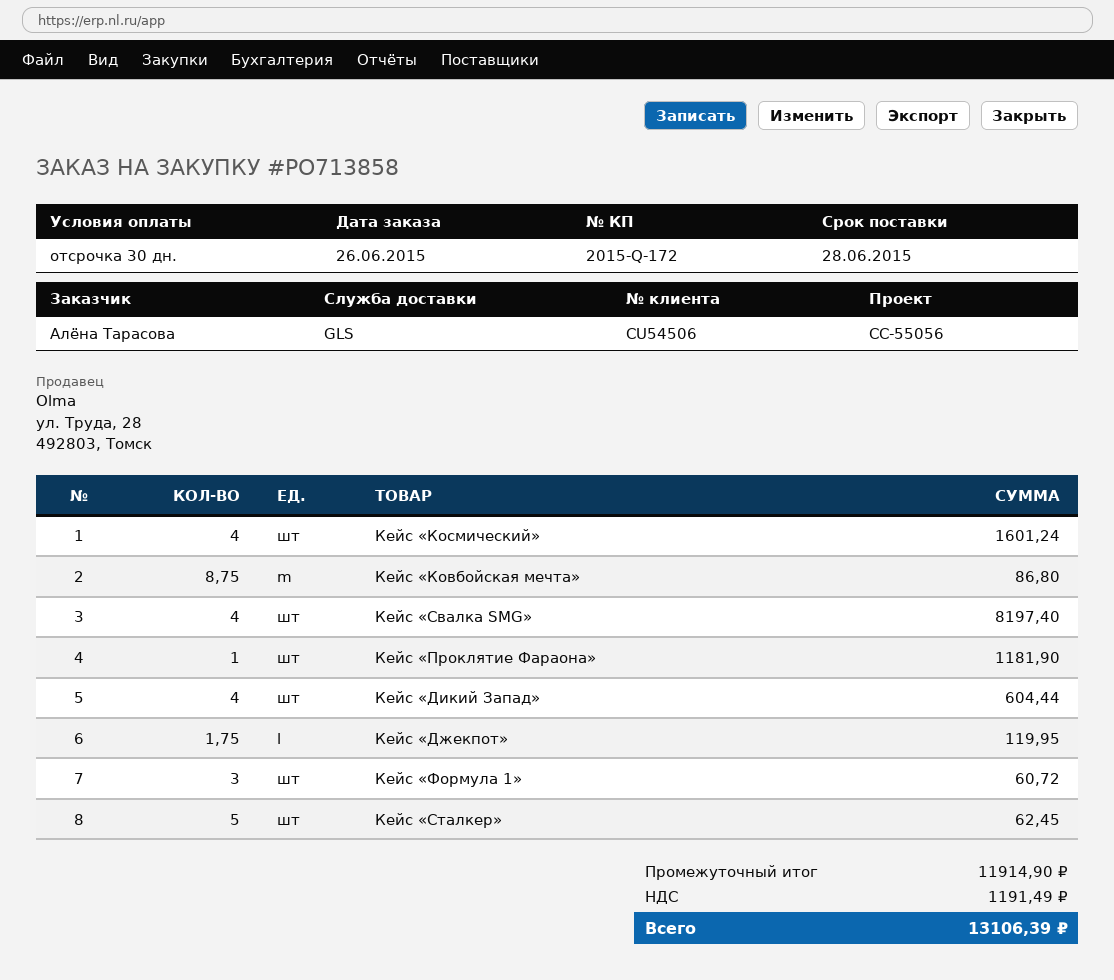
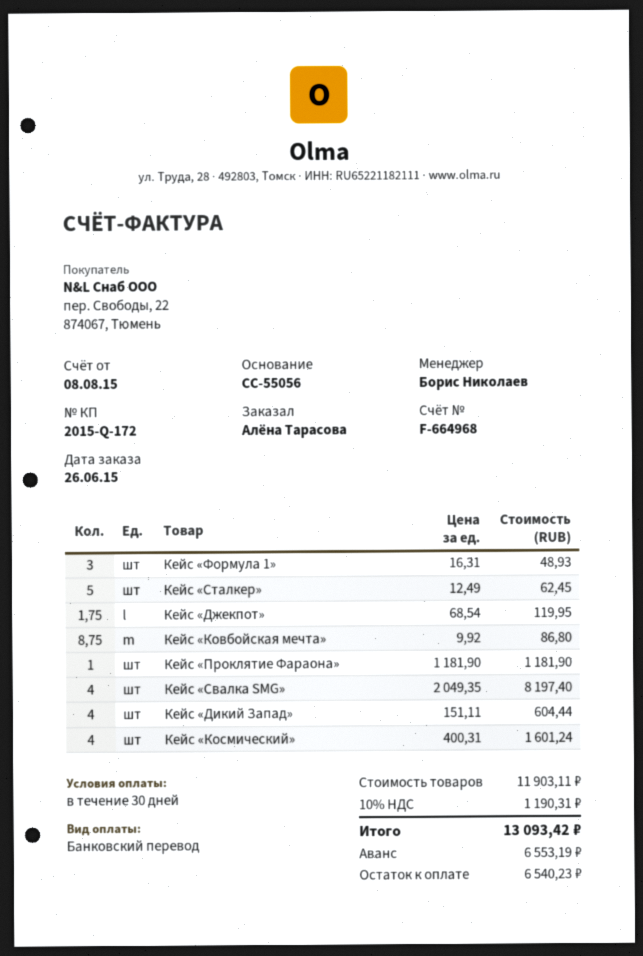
Кейс «Формула 1»: 3 for 60.72 -> 3 for 48.93
subtotal: 11914.90 -> 11903.11
tax: 1191.49 -> 1190.31
total: 13106.39 -> 13093.42

